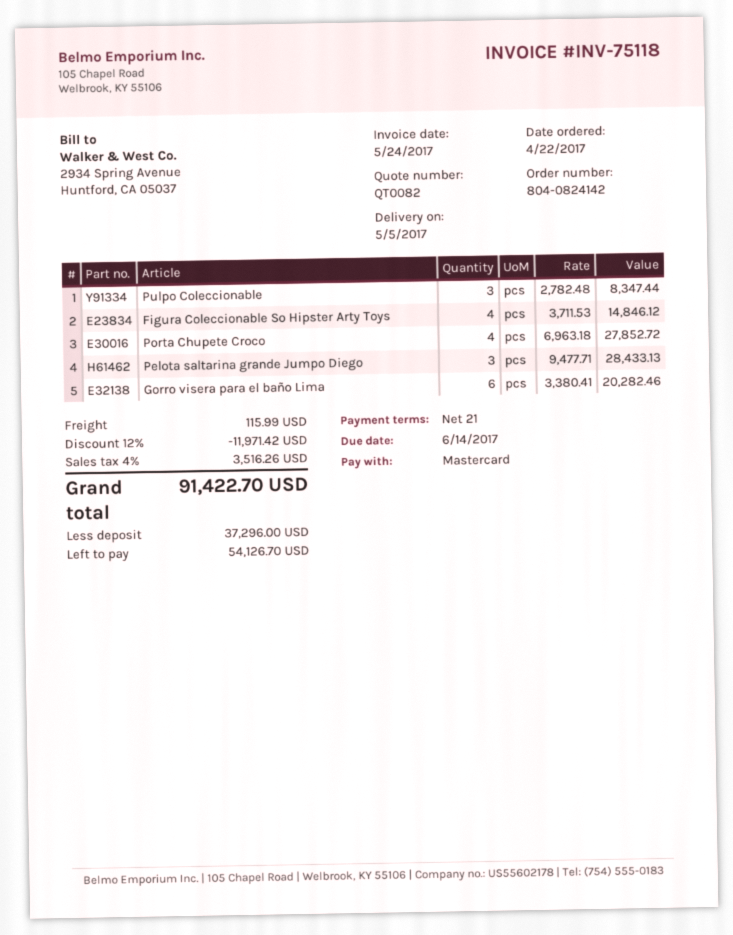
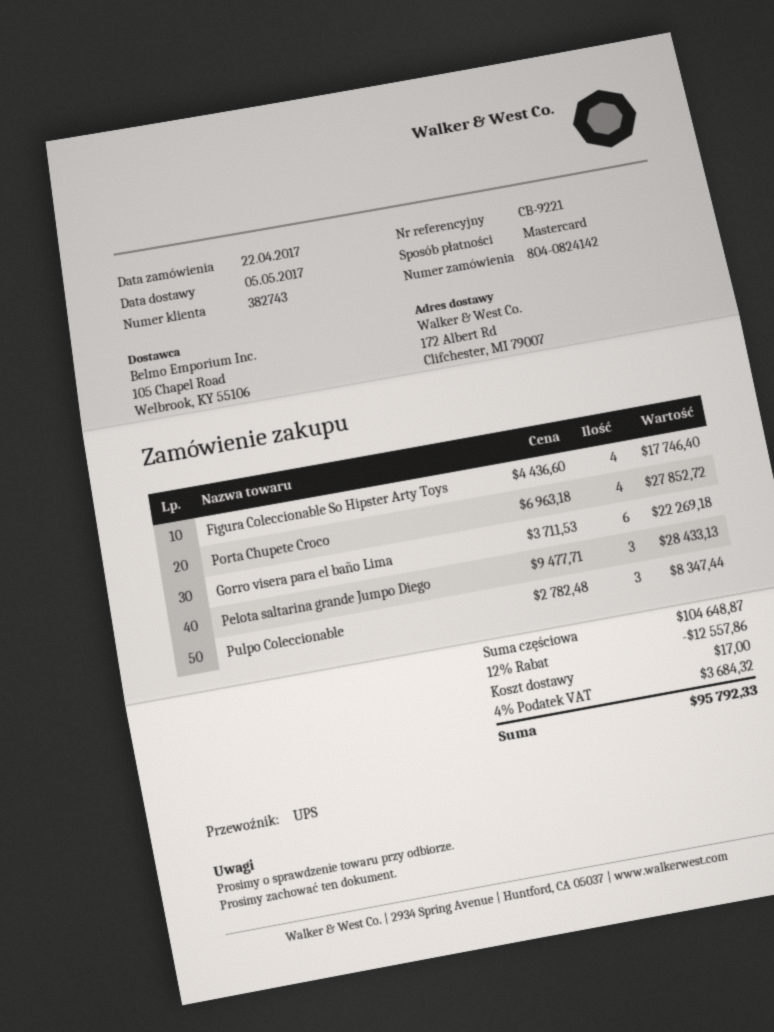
Figura Coleccionable So Hipster Arty Toys: 4 x 3711.53 = 14846.12 -> 4 x 4436.60 = 17746.40
Gorro visera para el baño Lima: 6 x 3380.41 = 20282.46 -> 6 x 3711.53 = 22269.18
discount: 12% = 11971.42 -> 12% = 12557.86
shipping: 115.99 -> 17.00
tax: 4% = 3516.26 -> 4% = 3684.32
total: 91422.70 -> 95792.33

